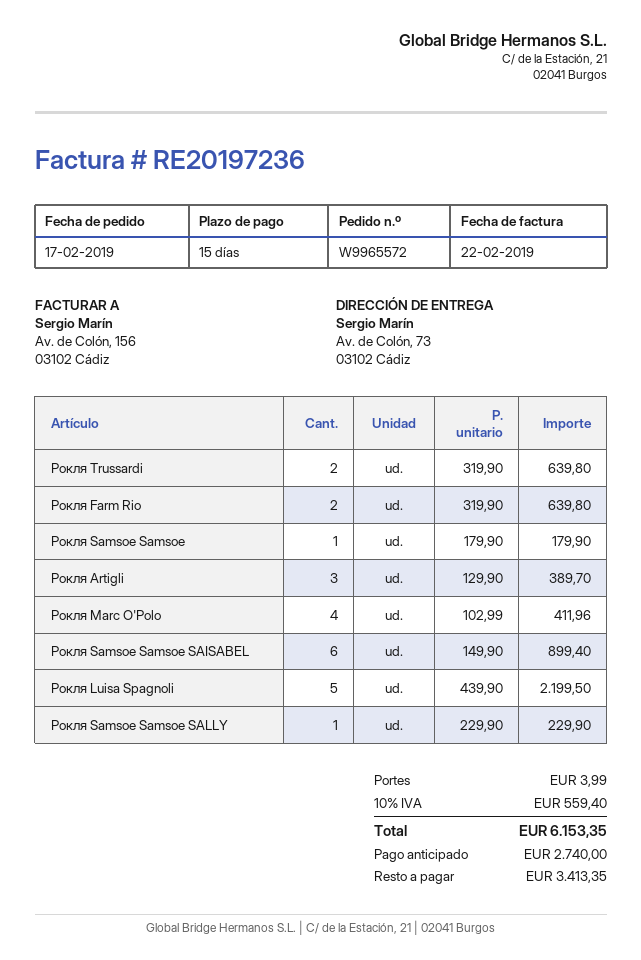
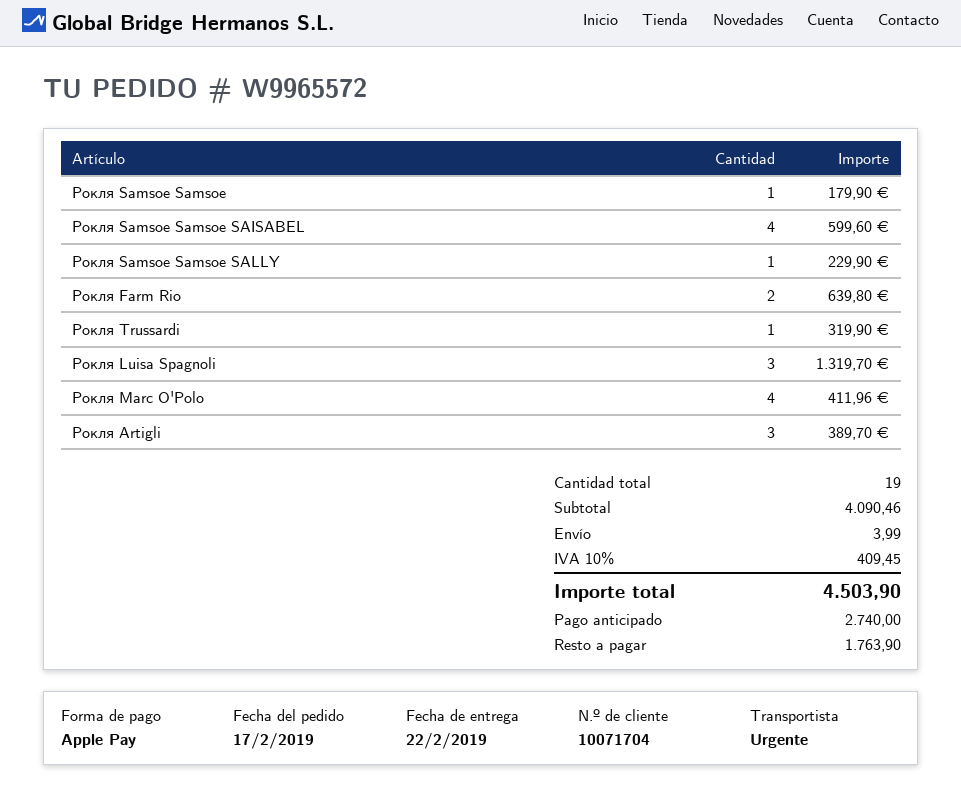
Рокля Trussardi: 2 for 639.80 -> 1 for 319.90
Рокля Samsoe Samsoe SAISABEL: 6 for 899.40 -> 4 for 599.60
Рокля Luisa Spagnoli: 5 for 2199.50 -> 3 for 1319.70
tax: 10% = 559.40 -> 10% = 409.45
total: 6153.35 -> 4503.90
balance: 3413.35 -> 1763.90

